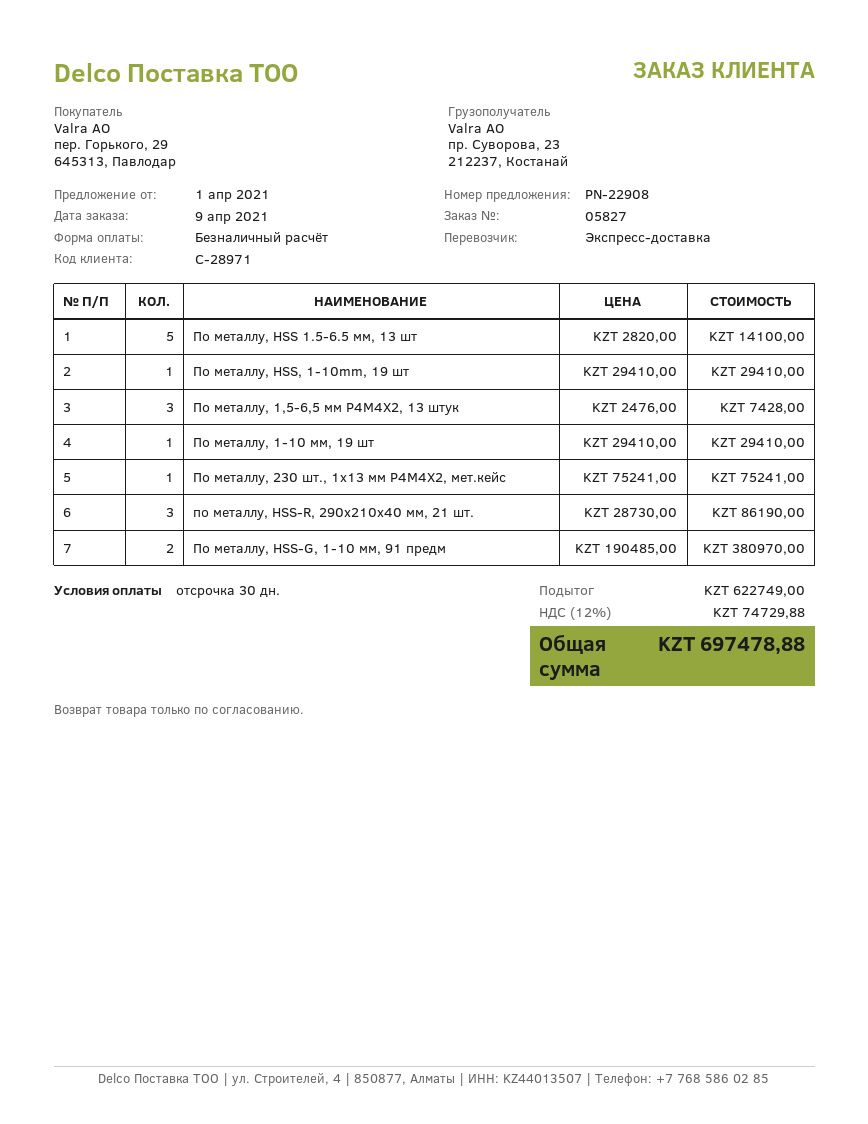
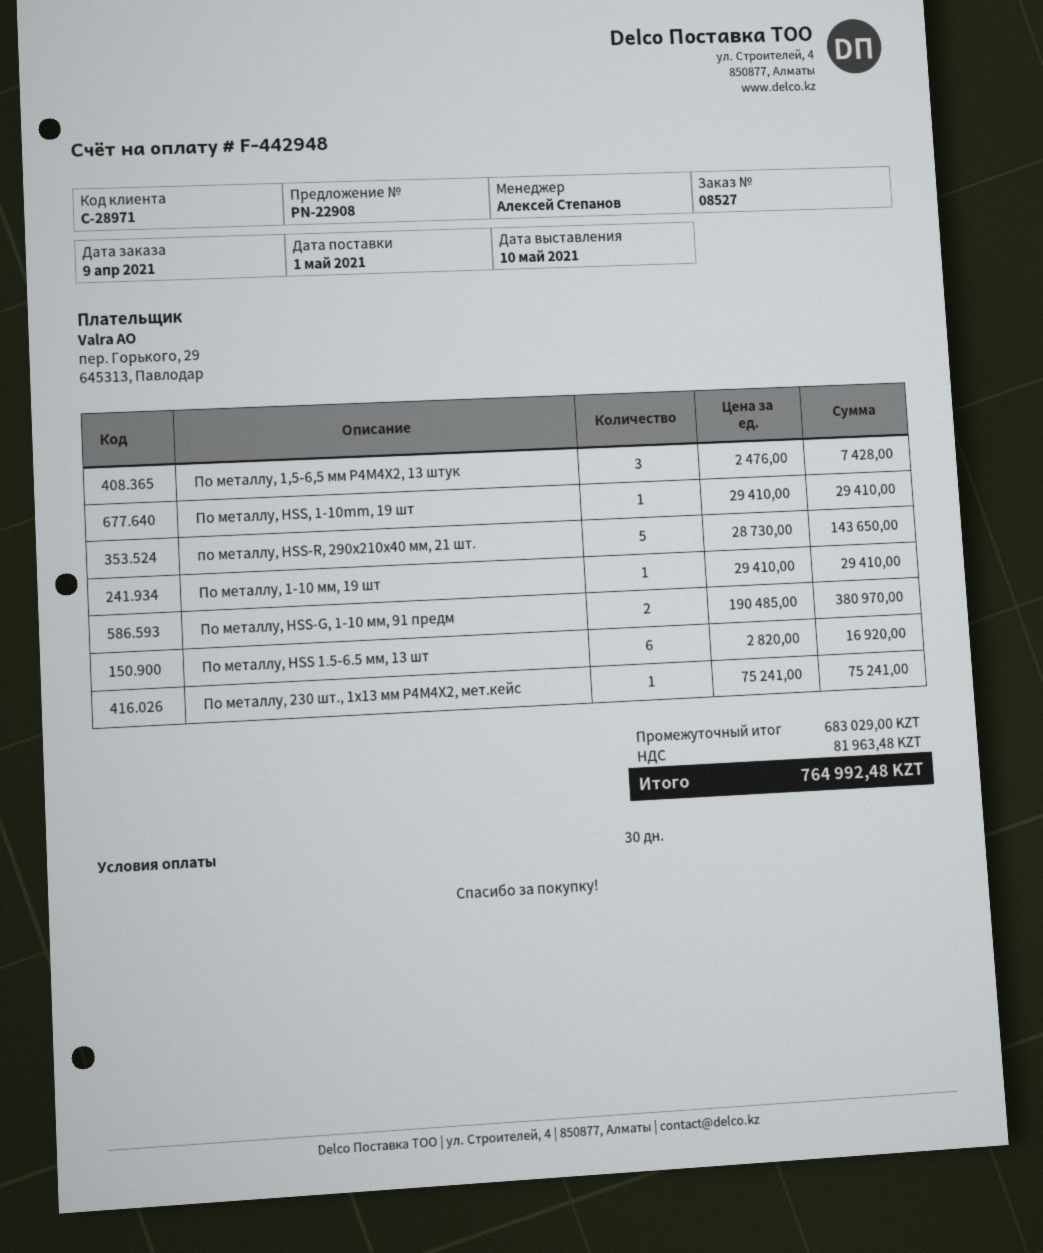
order number: 05827 -> 08527
По металлу, HSS 1.5-6.5 мм, 13 шт: 5 x 2820.00 = 14100.00 -> 6 x 2820.00 = 16920.00
по металлу, HSS-R, 290х210х40 мм, 21 шт.: 3 x 28730.00 = 86190.00 -> 5 x 28730.00 = 143650.00
subtotal: 622749.00 -> 683029.00
tax: 74729.88 -> 81963.48
total: 697478.88 -> 764992.48

